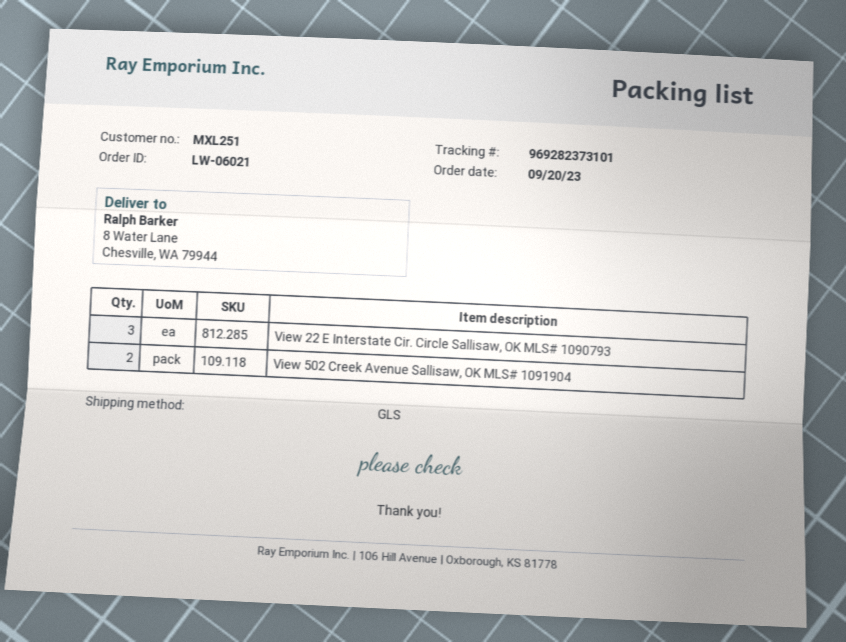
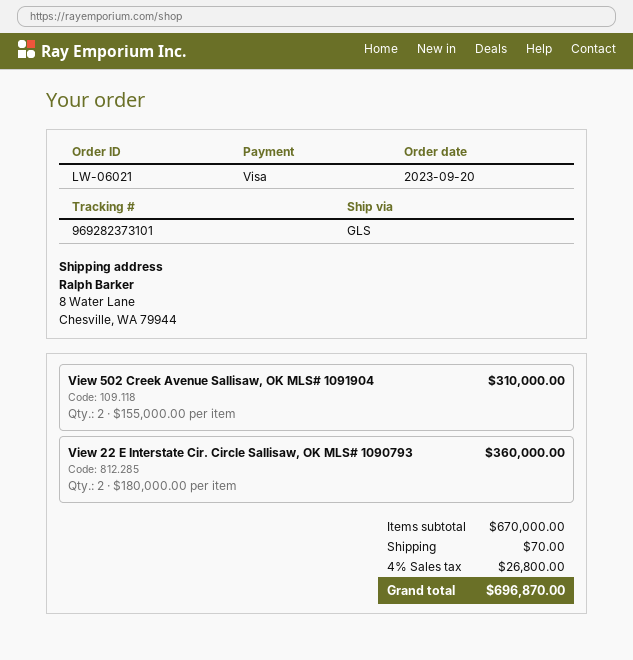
View 22 E Interstate Cir. Circle Sallisaw, OK MLS# 1090793: 3 -> 2

